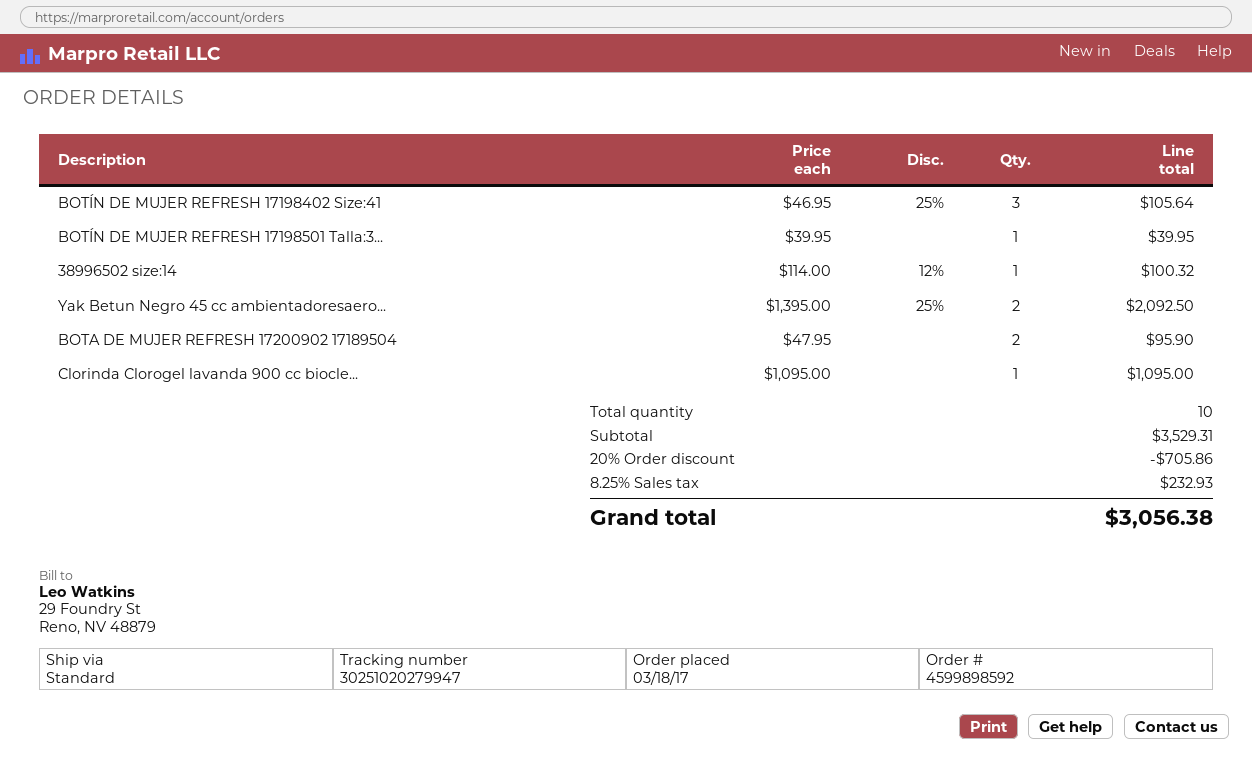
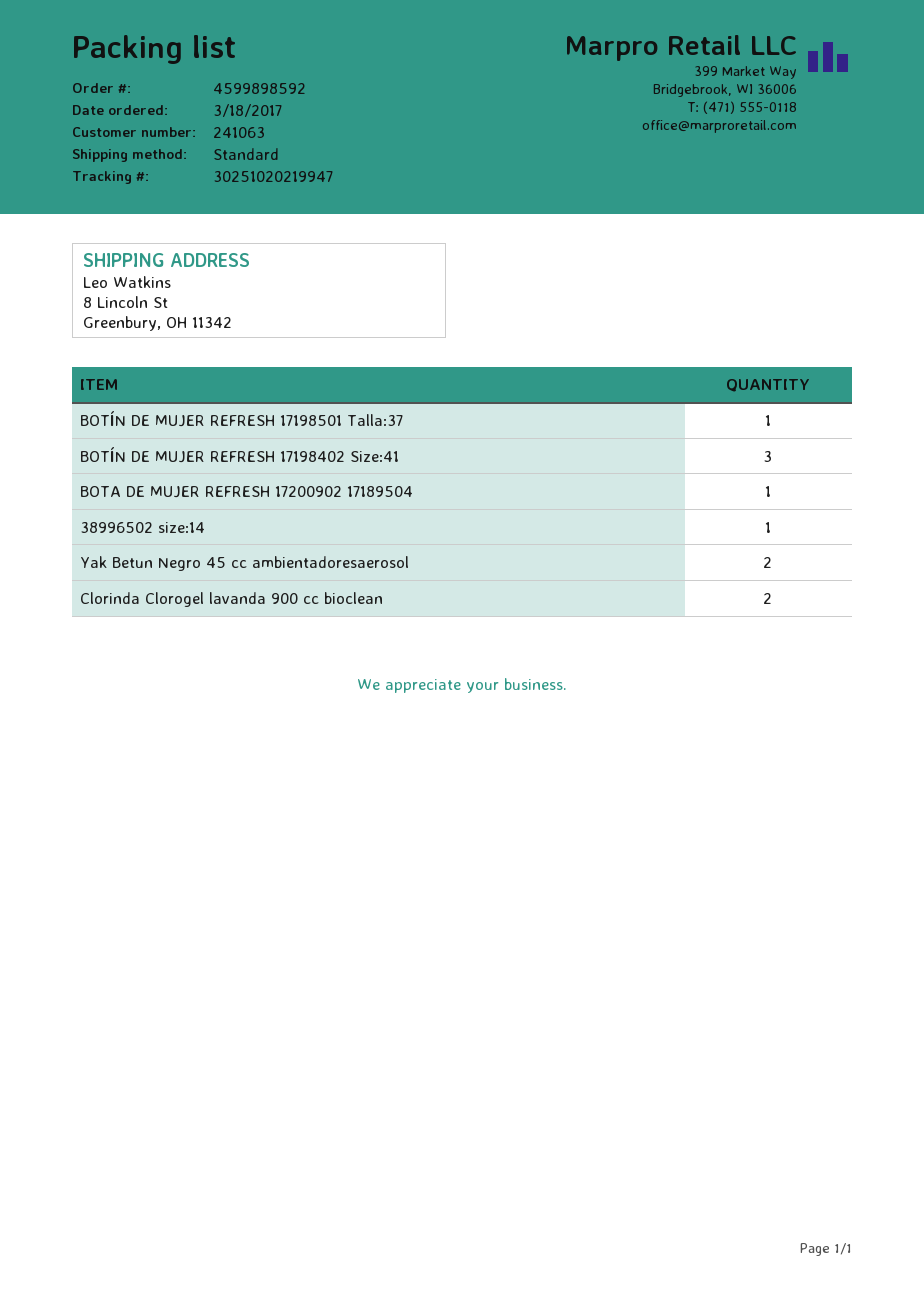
tracking number: 30251020279947 -> 30251020219947
BOTA DE MUJER REFRESH 17200902 17189504: 2 -> 1
Clorinda Clorogel lavanda 900 cc biocle...: 1 -> 2

